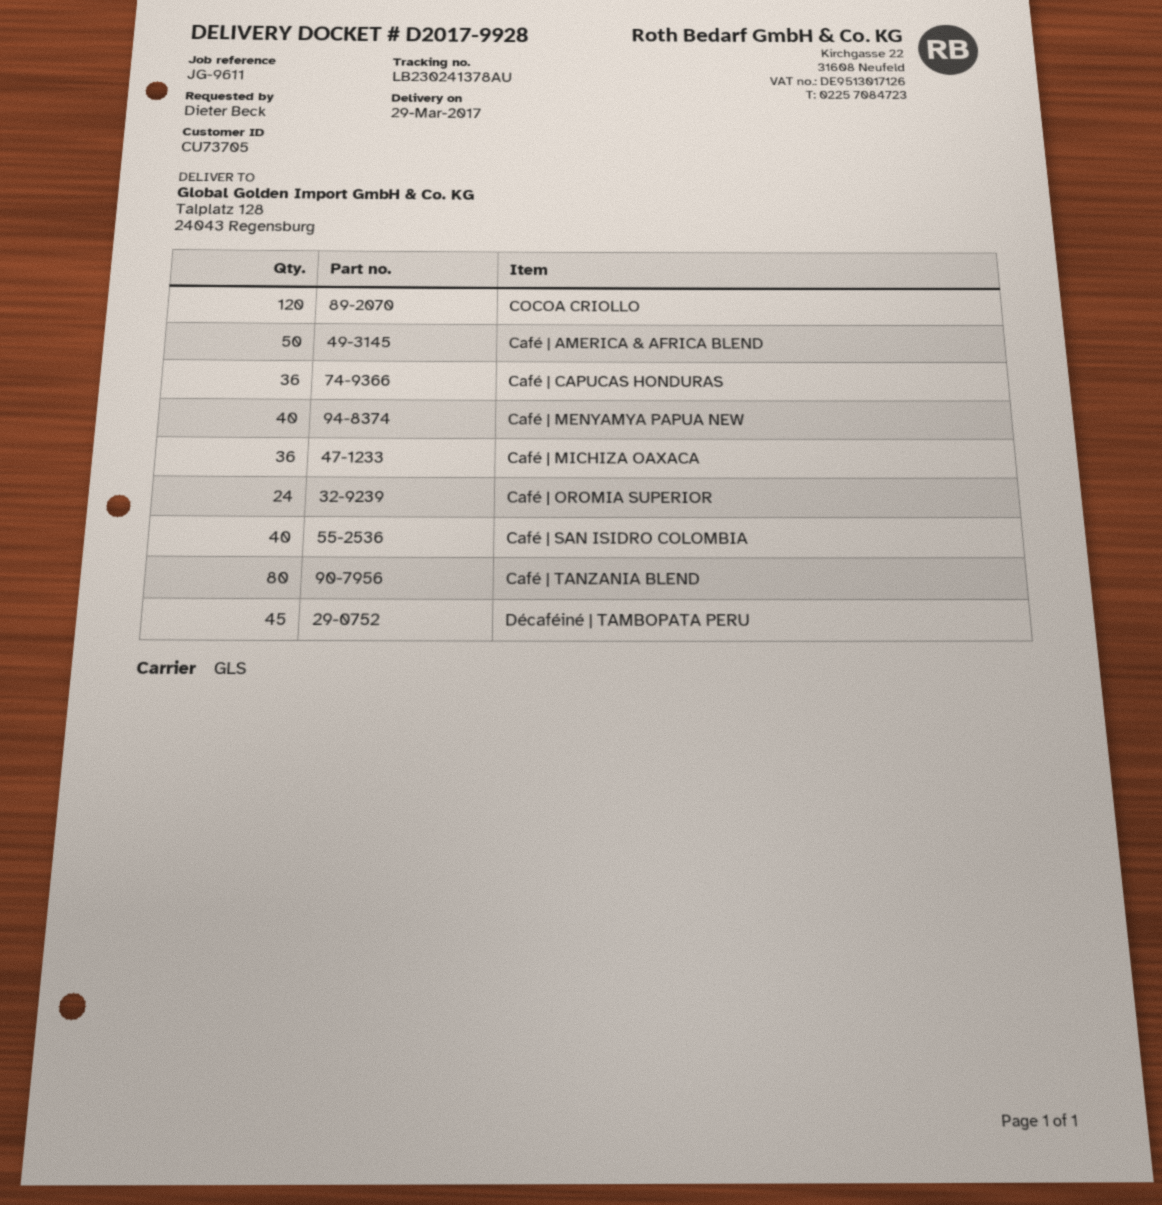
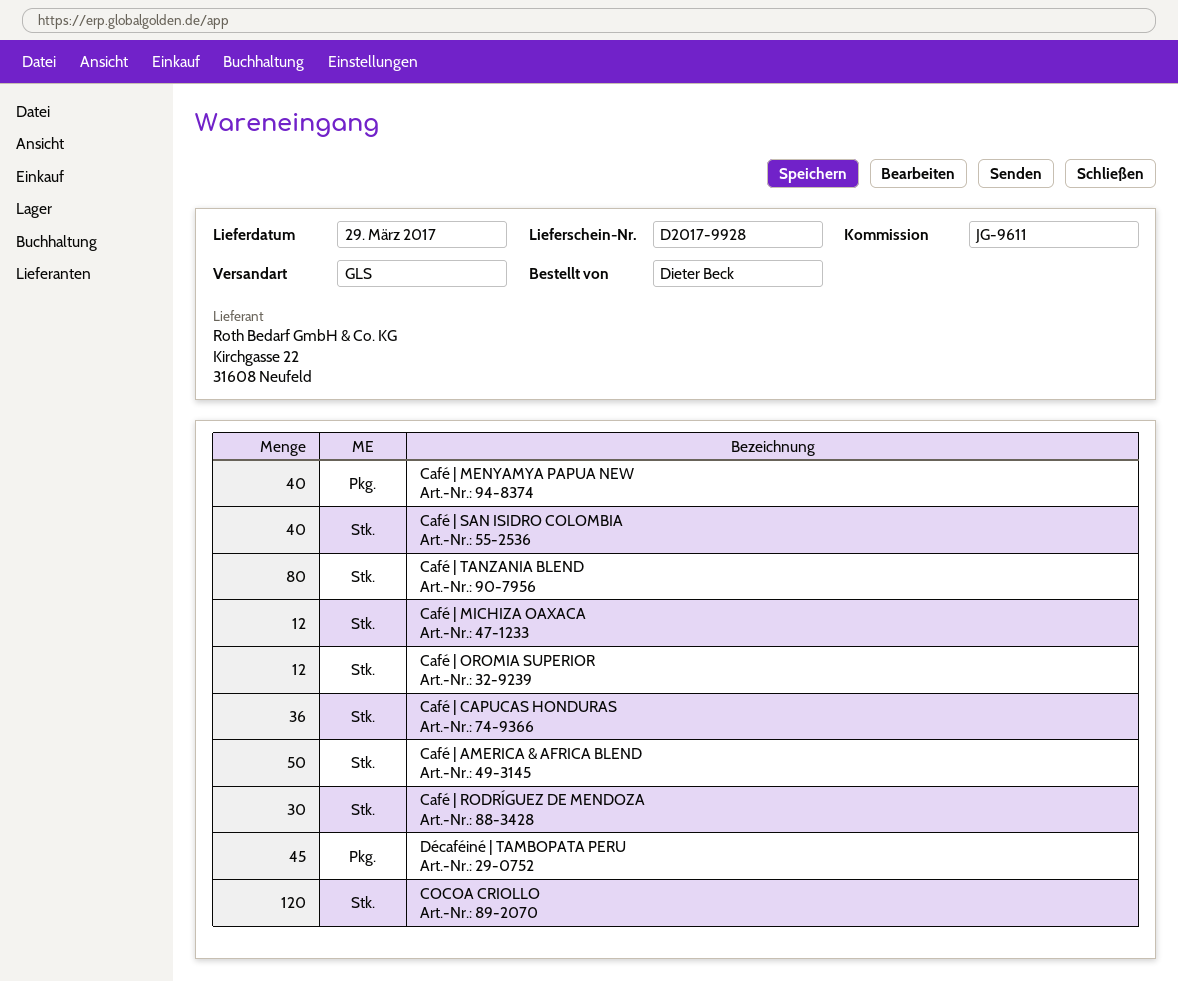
Café | MICHIZA OAXACA: 36 -> 12
Café | OROMIA SUPERIOR: 24 -> 12
Café | RODRÍGUEZ DE MENDOZA: none -> 30

